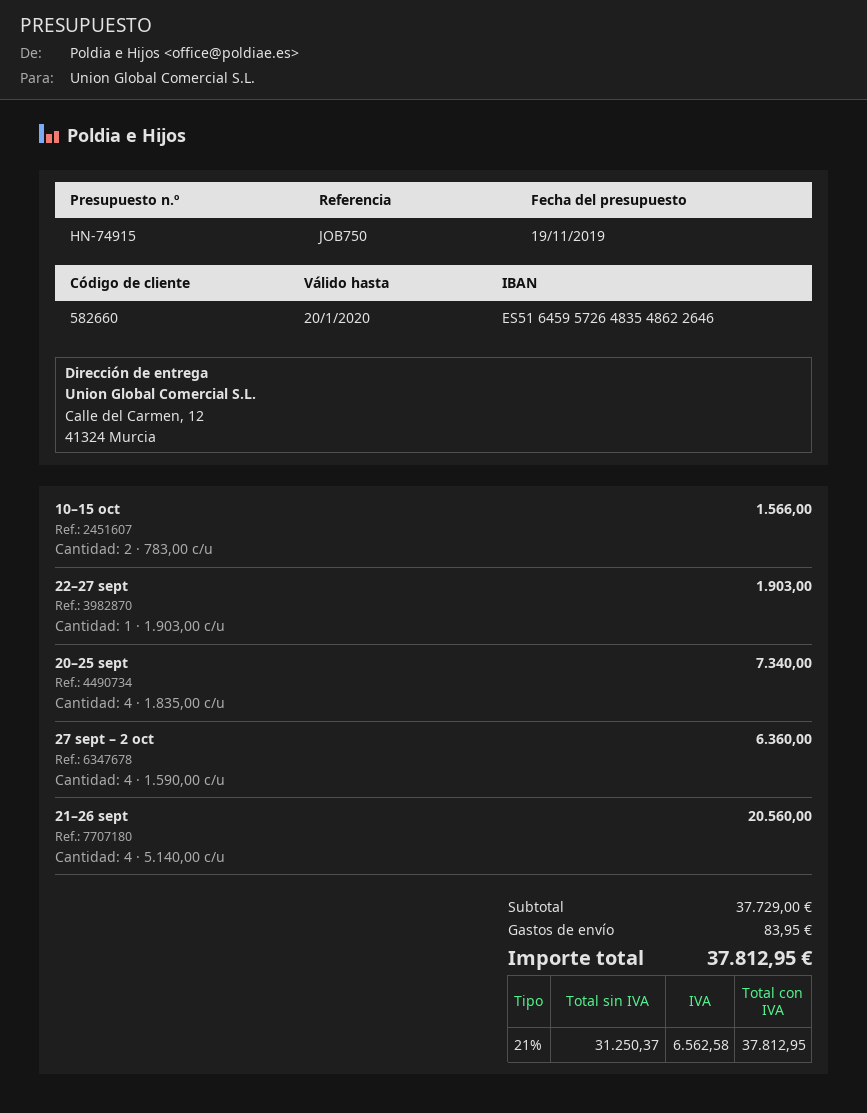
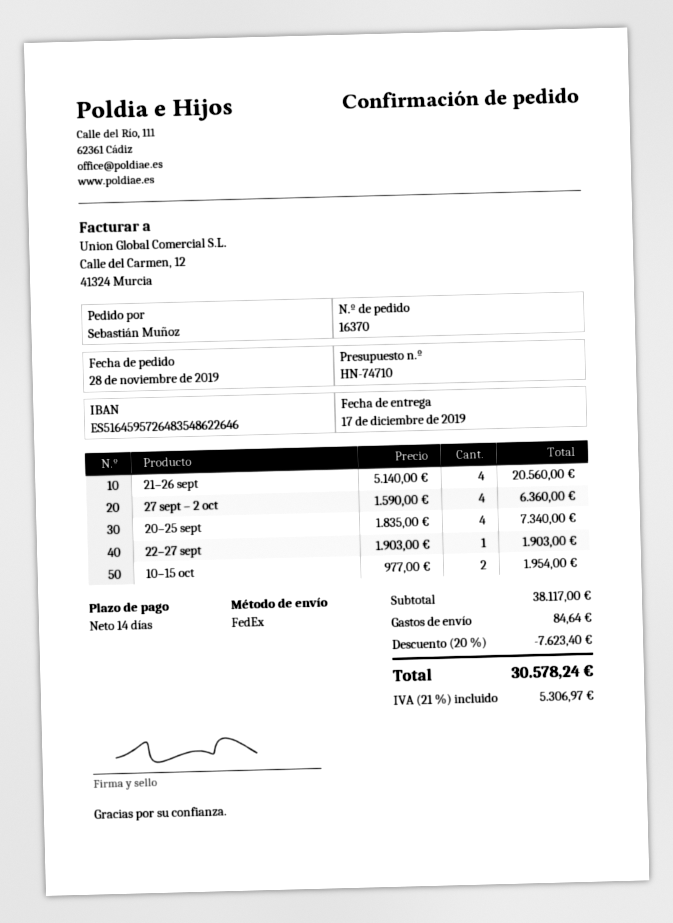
quote number: HN-74915 -> HN-74710
10–15 oct: 2 x 783.00 = 1566.00 -> 2 x 977.00 = 1954.00
subtotal: 37729.00 -> 38117.00
discount: none -> 20% = 7623.40
shipping: 83.95 -> 84.64
tax: 21% = 6562.58 -> 21% = 5306.97
total: 37812.95 -> 30578.24

